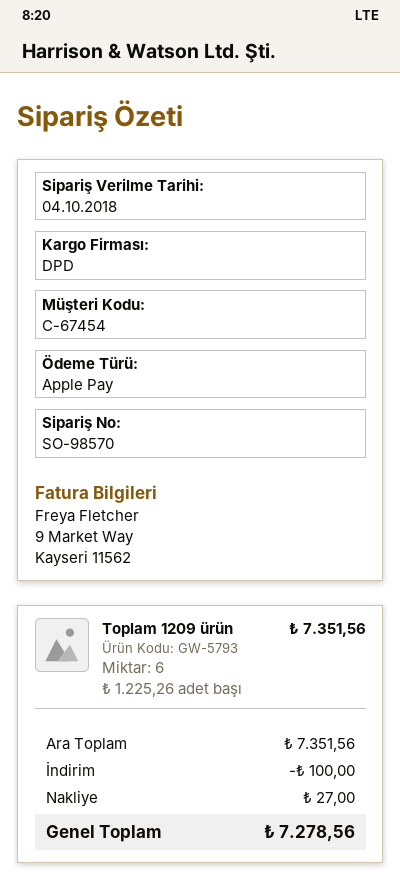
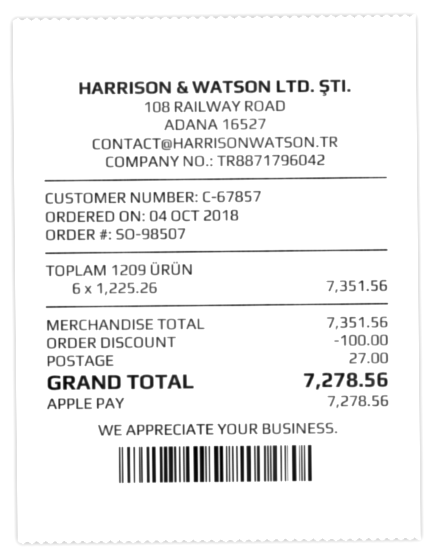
order number: SO-98570 -> SO-98507
customer number: C-67454 -> C-67857

